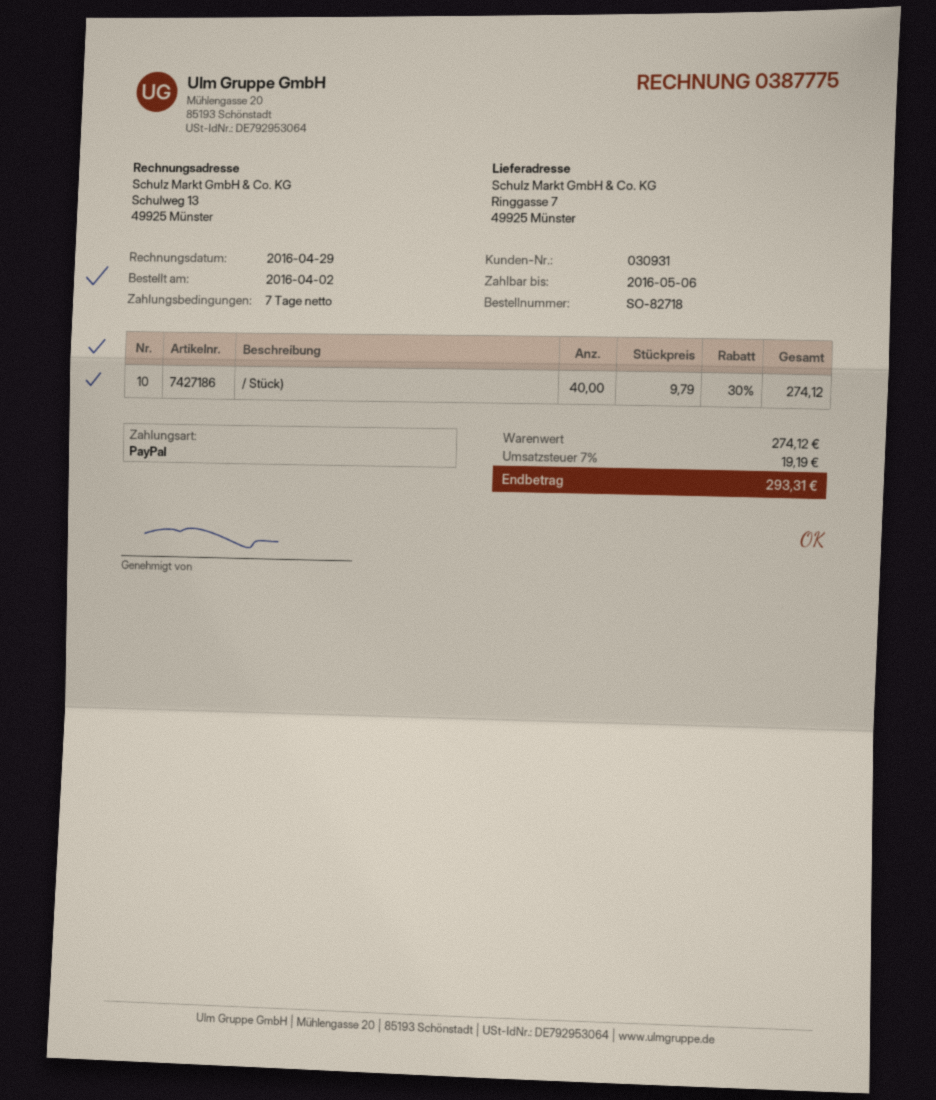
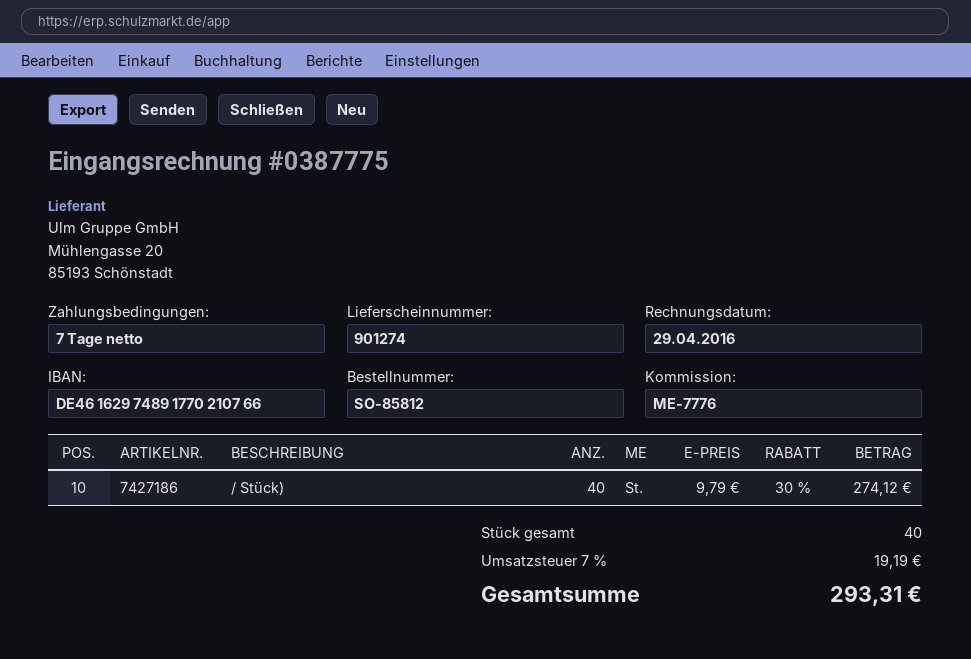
order number: SO-82718 -> SO-85812

